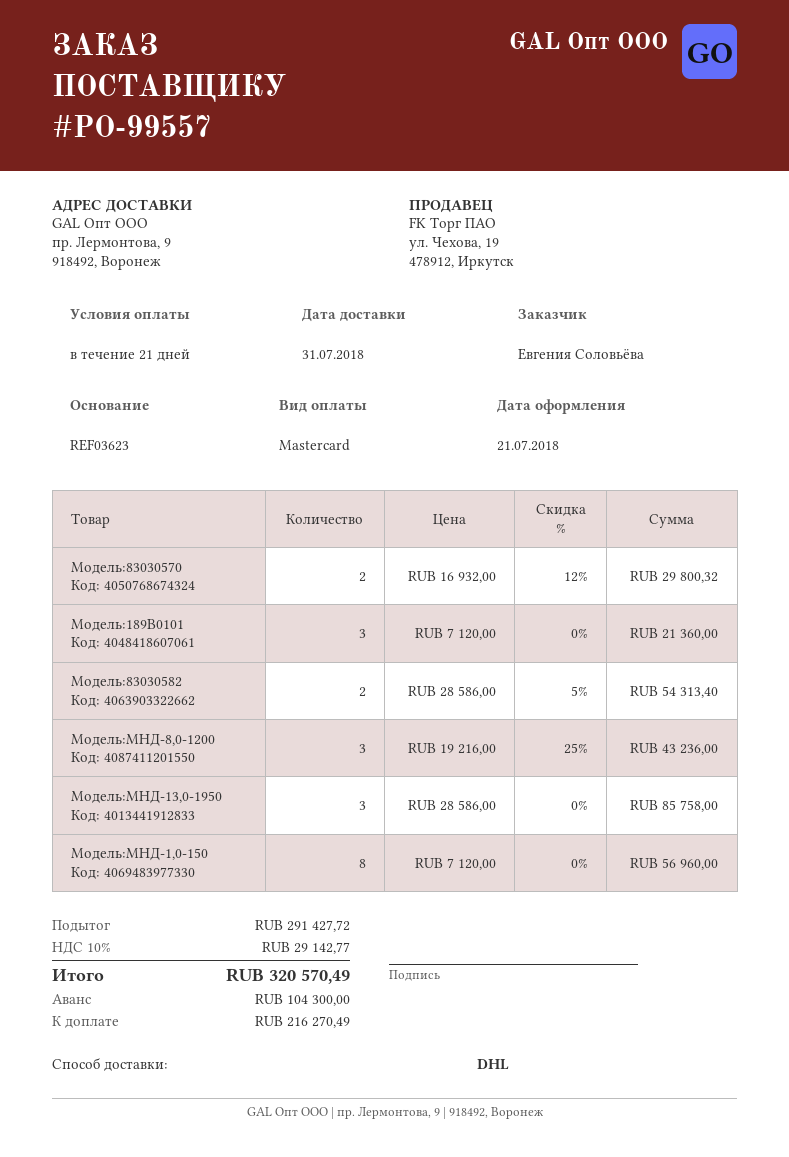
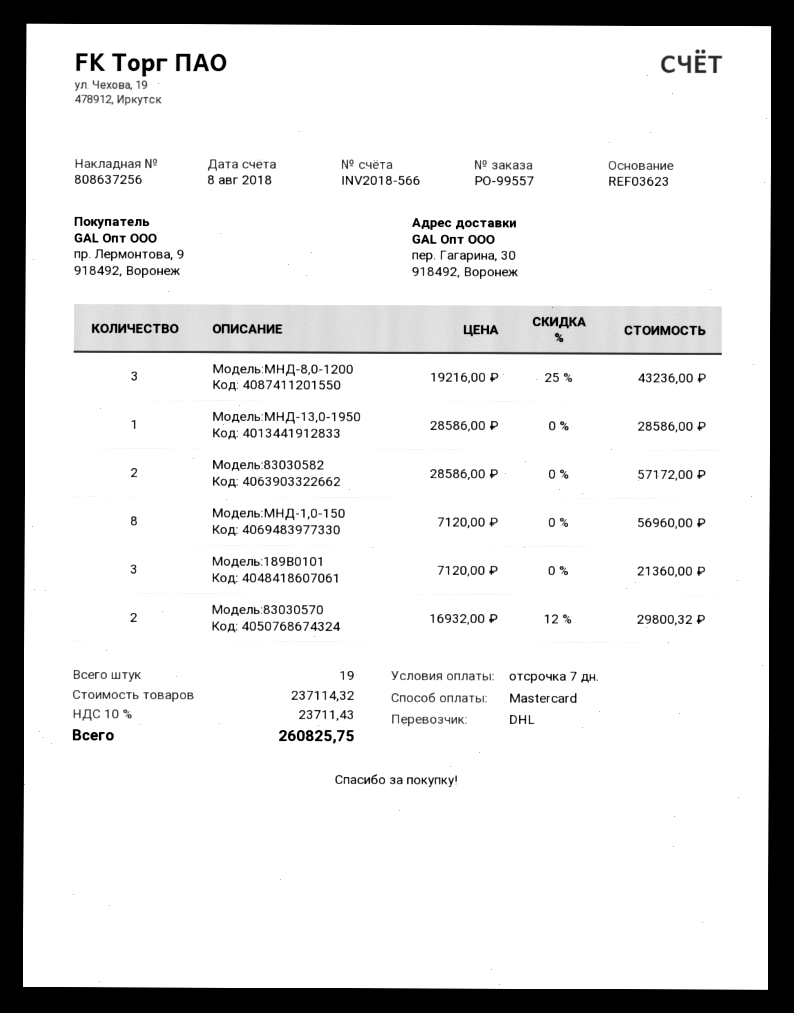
payment terms: 21 days -> 7 days
ship to: пр. Лермонтова, 9, 918492, Воронеж -> пер. Гагарина, 30, 918492, Воронеж
Модель:83030582: 2 x 28586.00 - 5% = 54313.40 -> 2 x 28586.00 = 57172.00
Модель:МНД-13,0-1950: 3 x 28586.00 = 85758.00 -> 1 x 28586.00 = 28586.00
subtotal: 291427.72 -> 237114.32
tax: 10% = 29142.77 -> 10% = 23711.43
total: 320570.49 -> 260825.75

